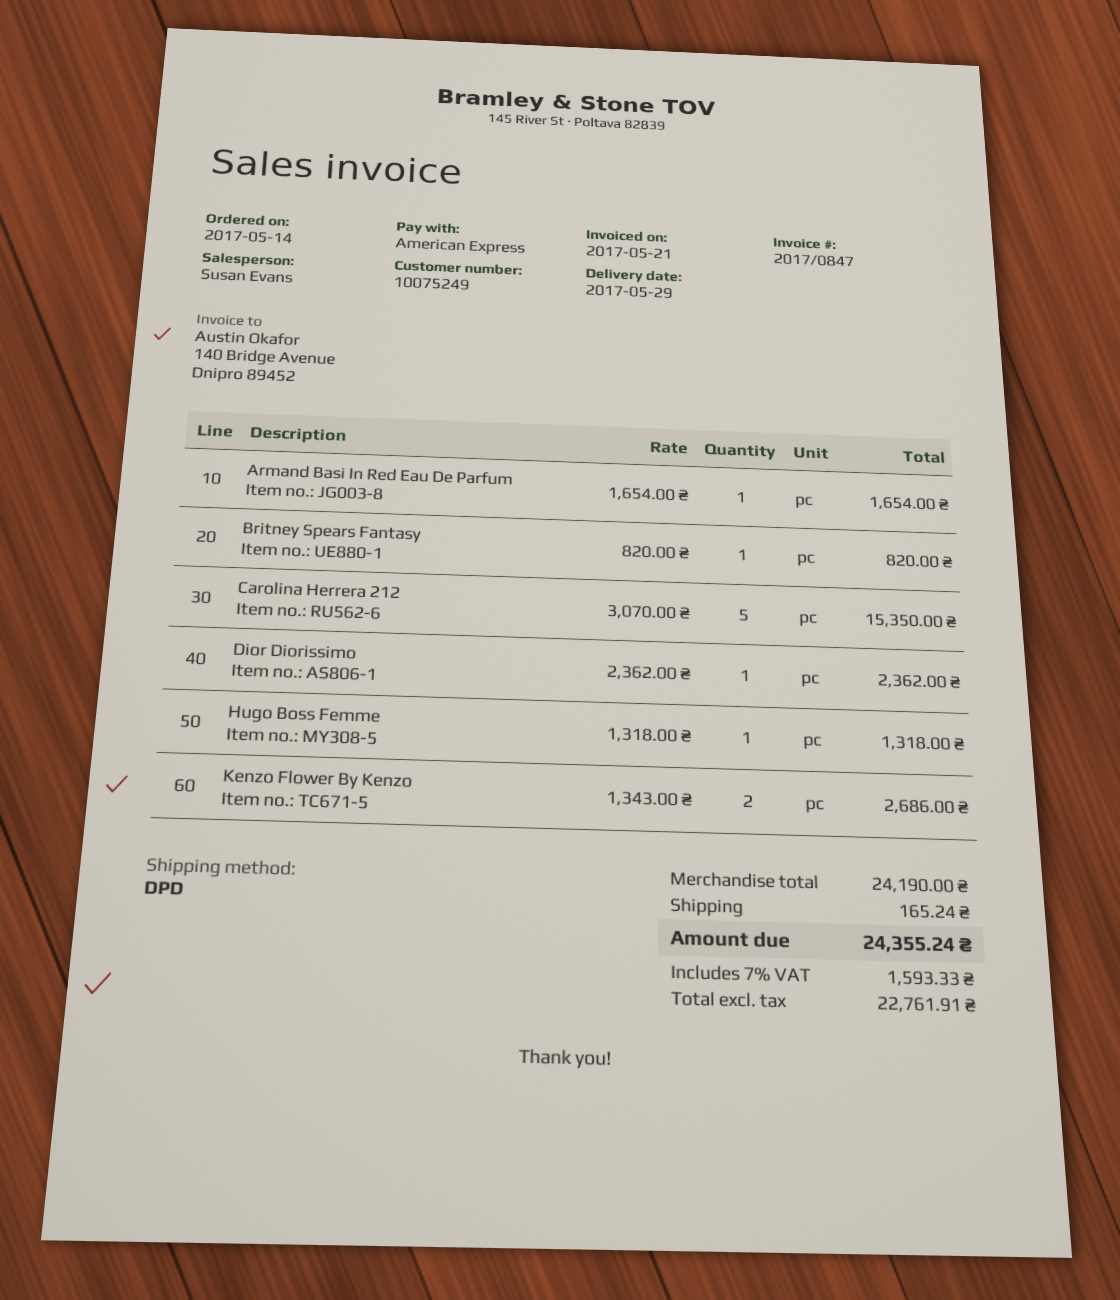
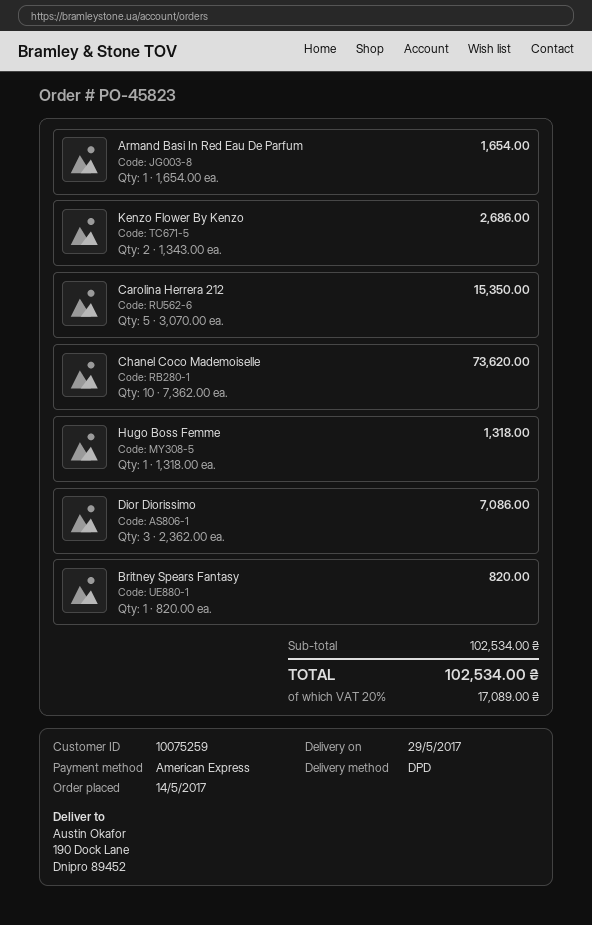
customer number: 10075249 -> 10075259
Dior Diorissimo: 1 x 2362.00 = 2362.00 -> 3 x 2362.00 = 7086.00
Chanel Coco Mademoiselle: none -> 10 x 7362.00 = 73620.00
subtotal: 24190.00 -> 102534.00
shipping: 165.24 -> none
tax: 7% = 1593.33 -> 20% = 17089.00
total: 24355.24 -> 102534.00

